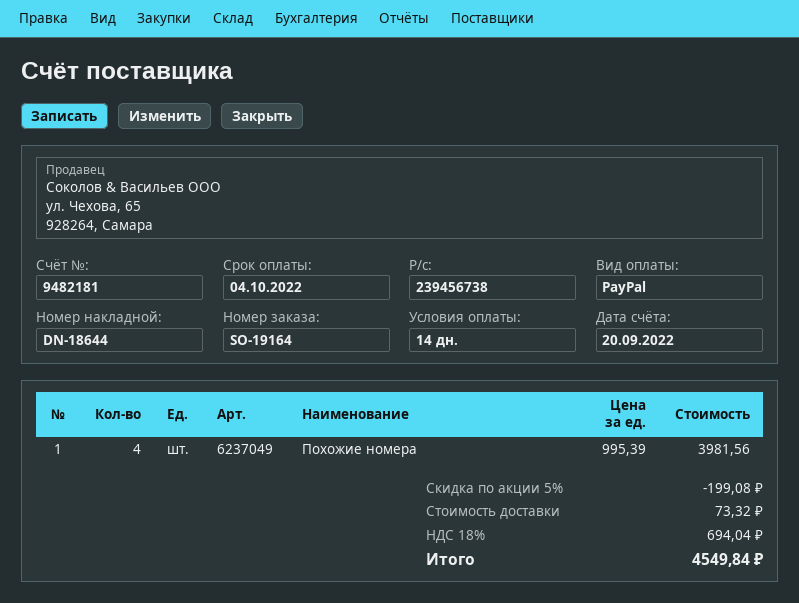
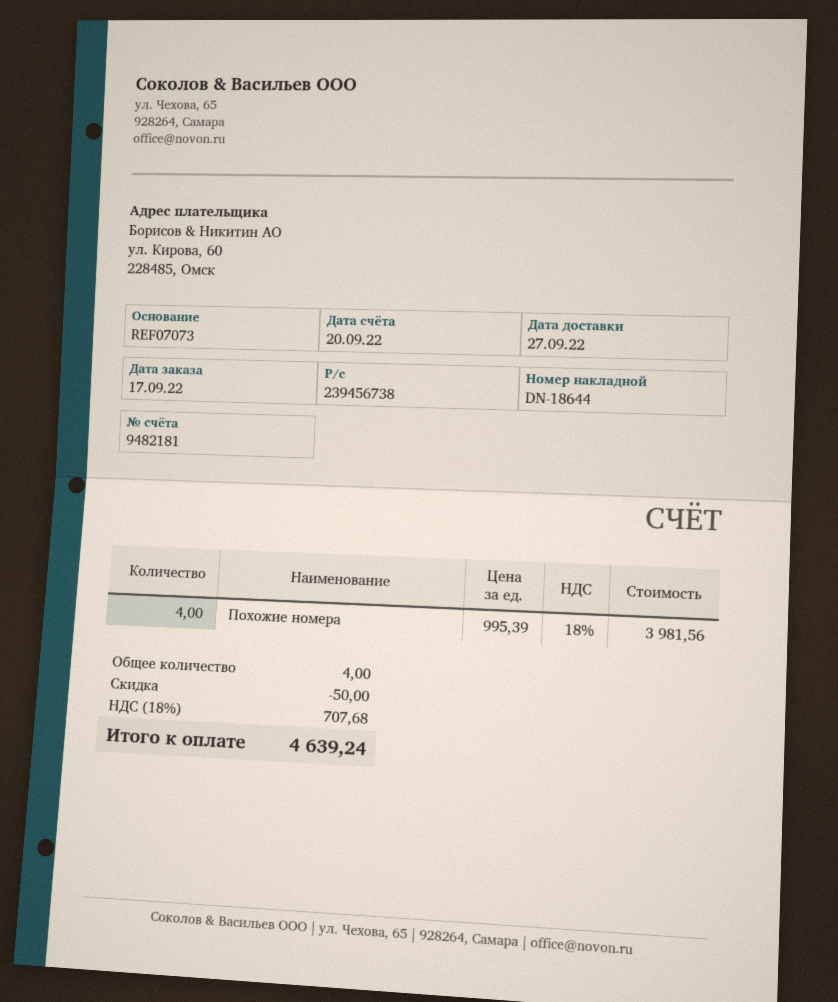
discount: 199.08 -> 50.00
shipping: 73.32 -> none
tax: 18% = 694.04 -> 18% = 707.68
total: 4549.84 -> 4639.24

